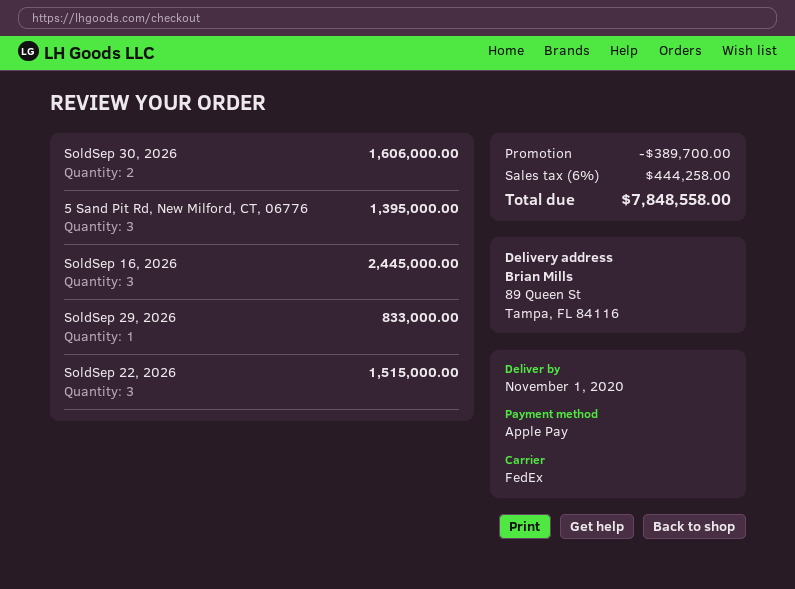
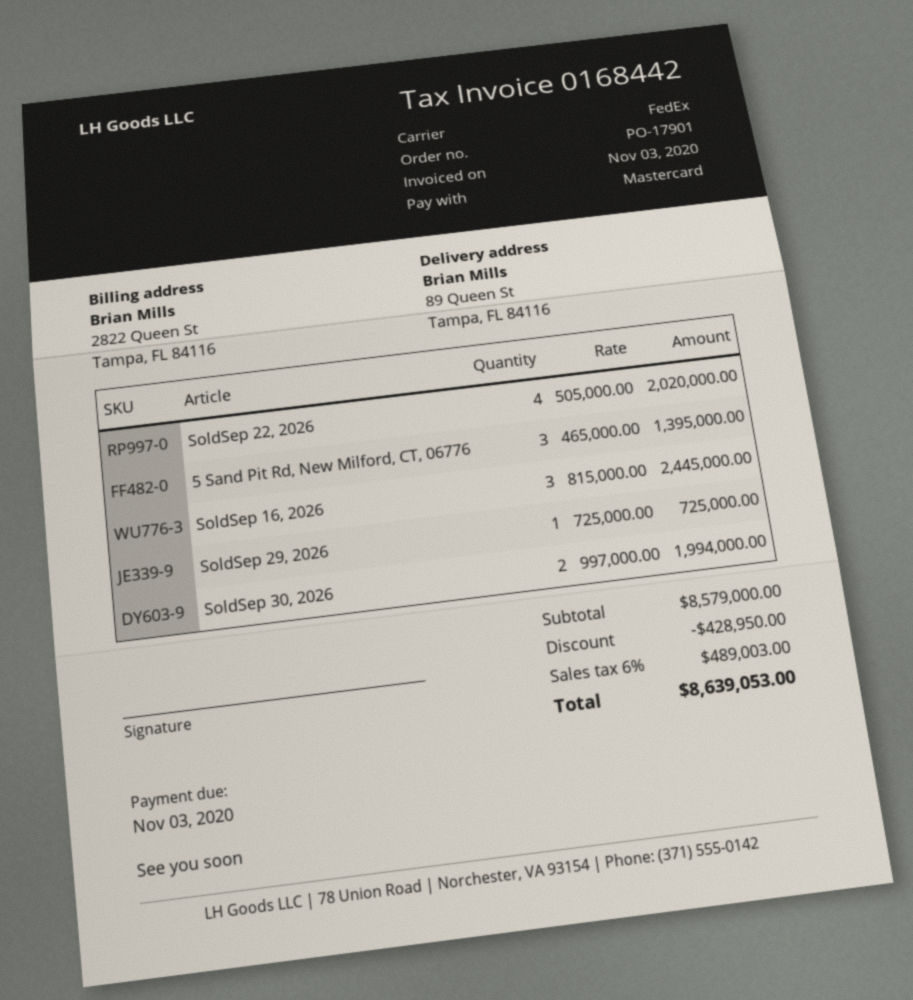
payment method: Apple Pay -> Mastercard
SoldSep 30, 2026: 2 for 1606000.00 -> 2 for 1994000.00
SoldSep 29, 2026: 1 for 833000.00 -> 1 for 725000.00
SoldSep 22, 2026: 3 for 1515000.00 -> 4 for 2020000.00
discount: 389700.00 -> 428950.00
tax: 6% = 444258.00 -> 6% = 489003.00
total: 7848558.00 -> 8639053.00

